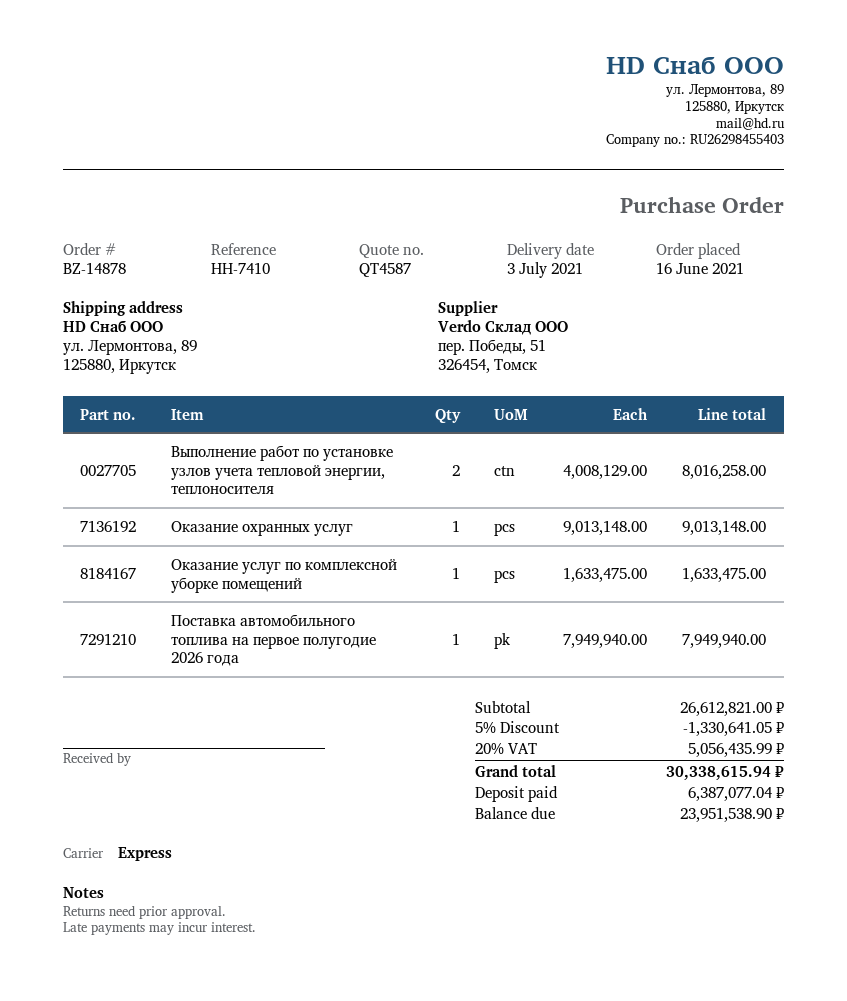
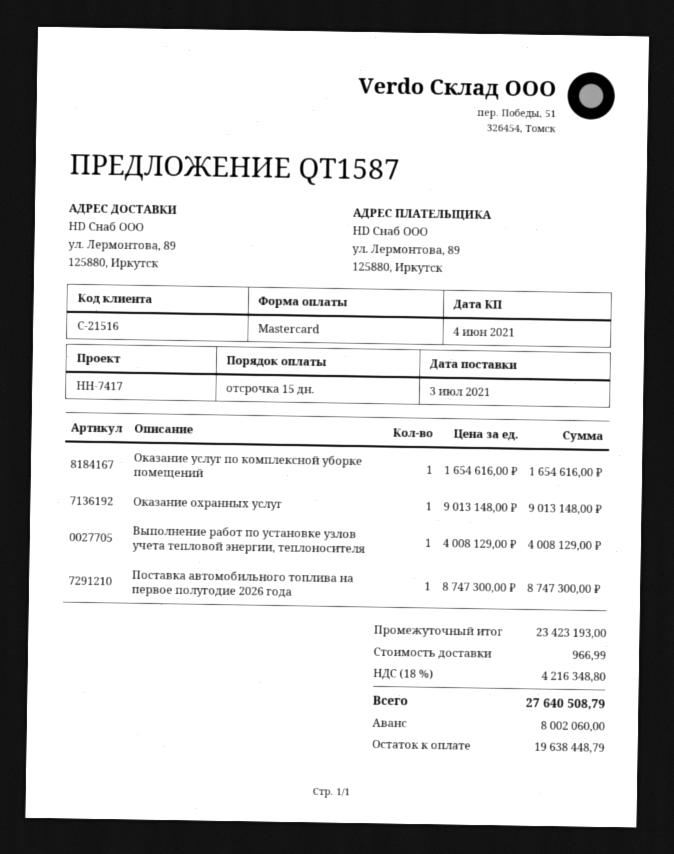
quote number: QT4587 -> QT1587
reference: HH-7410 -> HH-7417
Выполнение работ по установке узлов учета тепловой энергии, теплоносителя: 2 x 4008129.00 = 8016258.00 -> 1 x 4008129.00 = 4008129.00
Оказание услуг по комплексной уборке помещений: 1 x 1633475.00 = 1633475.00 -> 1 x 1654616.00 = 1654616.00
Поставка автомобильного топлива на первое полугодие 2026 года: 1 x 7949940.00 = 7949940.00 -> 1 x 8747300.00 = 8747300.00
subtotal: 26612821.00 -> 23423193.00
discount: 5% = 1330641.05 -> none
shipping: none -> 966.99
tax: 20% = 5056435.99 -> 18% = 4216348.80
total: 30338615.94 -> 27640508.79
deposit: 6387077.04 -> 8002060.00
balance: 23951538.90 -> 19638448.79

